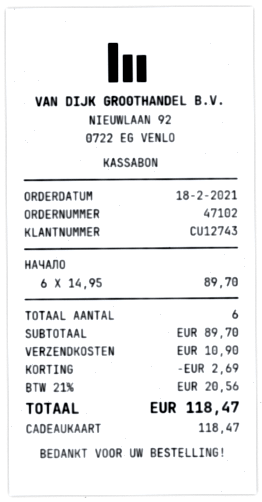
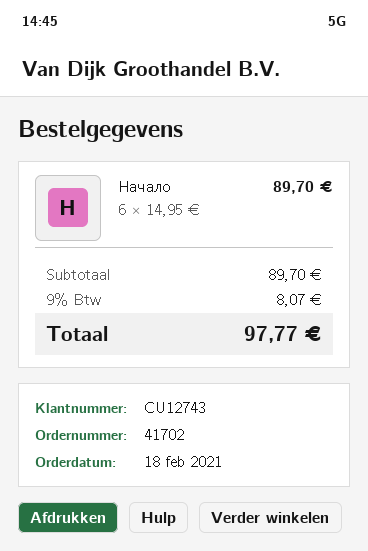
order number: 47102 -> 41702
discount: 2.69 -> none
shipping: 10.90 -> none
tax: 21% = 20.56 -> 9% = 8.07
total: 118.47 -> 97.77

